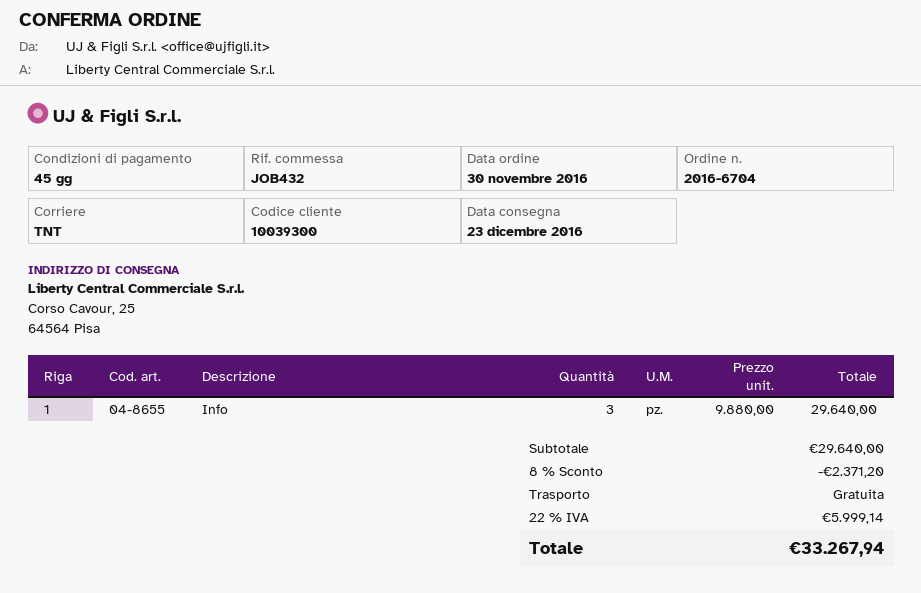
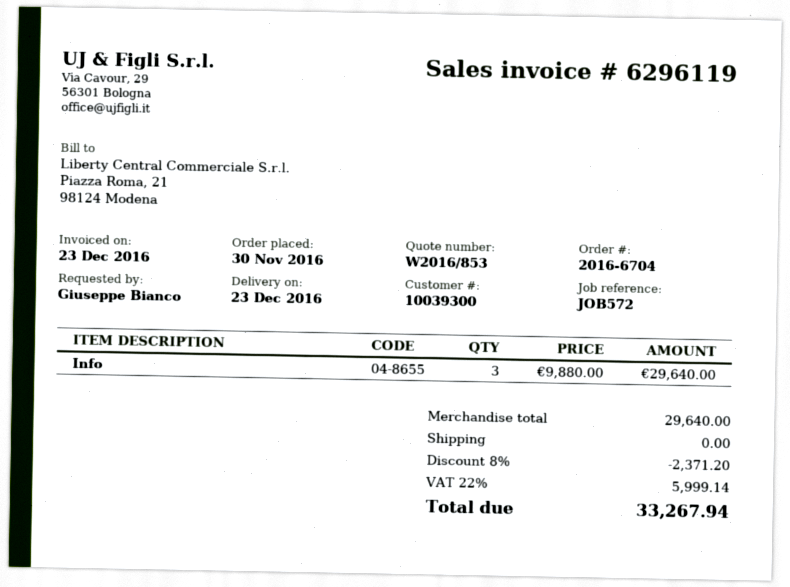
reference: JOB432 -> JOB572

